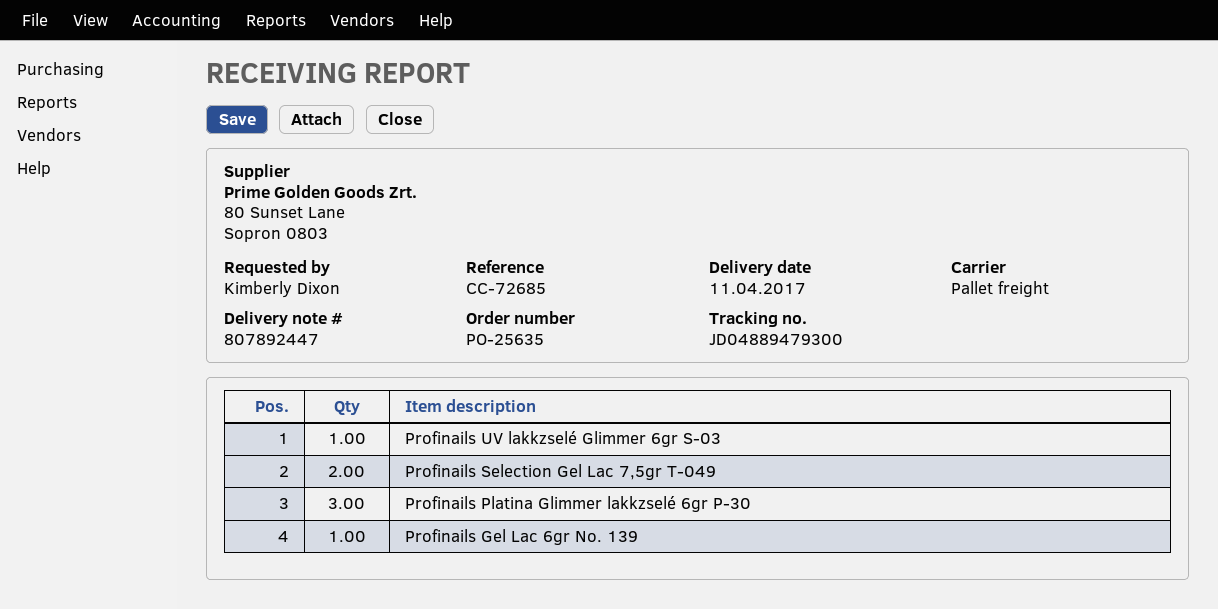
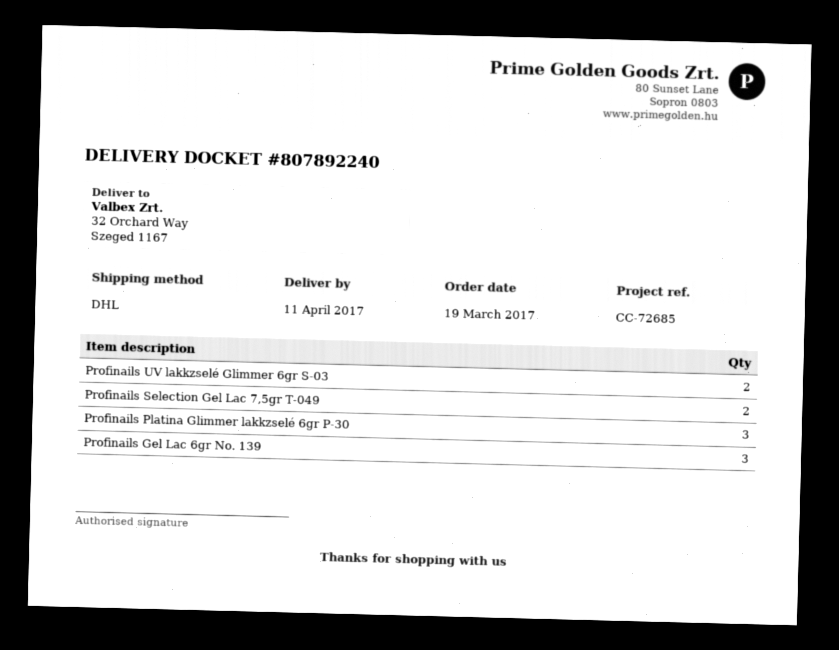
delivery note number: 807892447 -> 807892240
shipping method: pallet freight -> DHL
Profinails UV lakkzselé Glimmer 6gr S-03: 1 -> 2
Profinails Gel Lac 6gr No. 139: 1 -> 3

